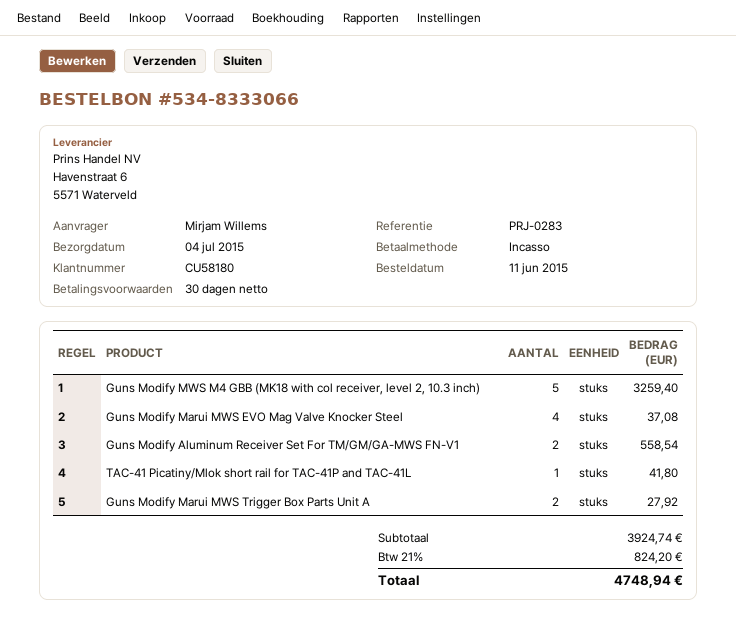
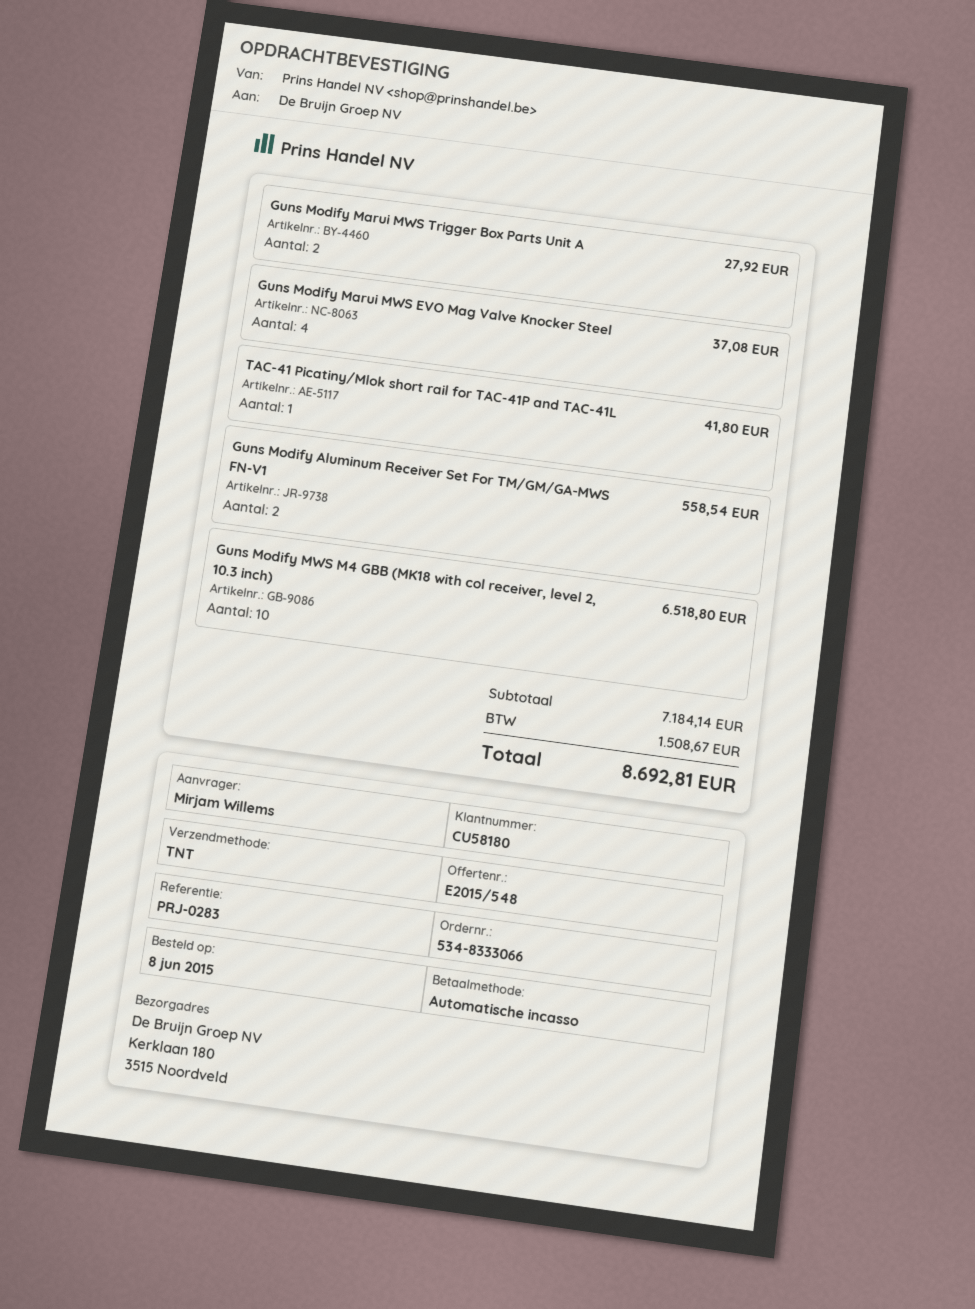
order date: 2015-06-11 -> 2015-06-08
Guns Modify MWS M4 GBB (MK18 with col receiver, level 2, 10.3 inch): 5 for 3259.40 -> 10 for 6518.80
subtotal: 3924.74 -> 7184.14
tax: 824.20 -> 1508.67
total: 4748.94 -> 8692.81

